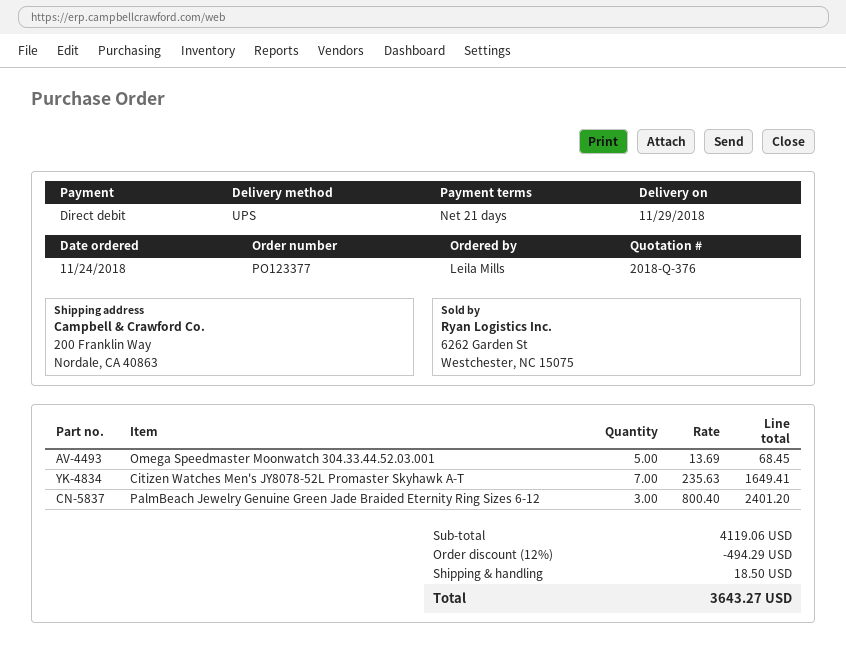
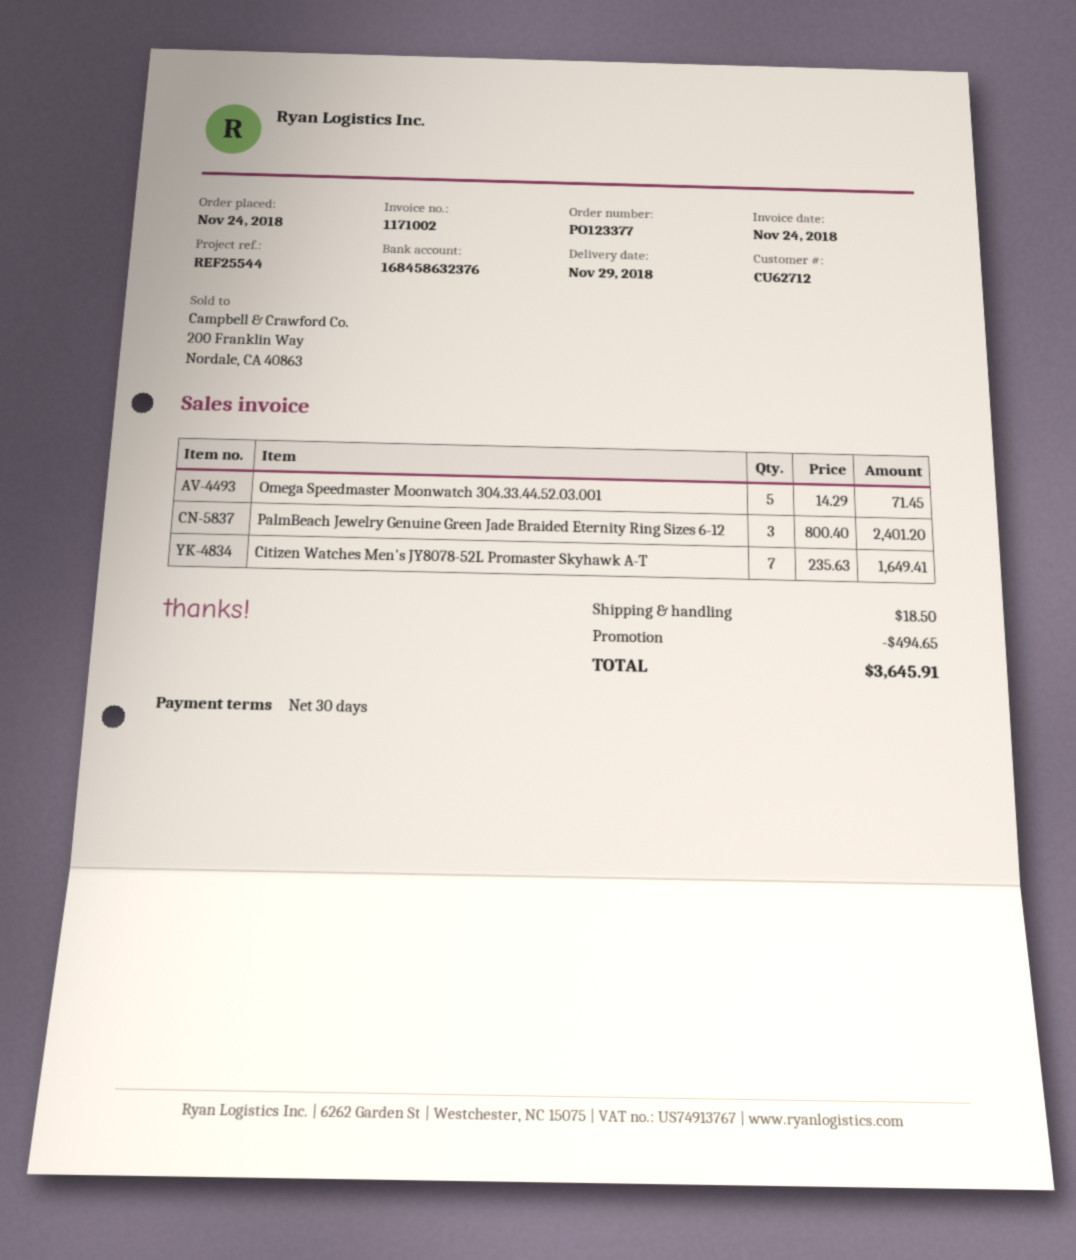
payment terms: 21 days -> 30 days
Omega Speedmaster Moonwatch 304.33.44.52.03.001: 5 x 13.69 = 68.45 -> 5 x 14.29 = 71.45
discount: 494.29 -> 494.65
total: 3643.27 -> 3645.91

